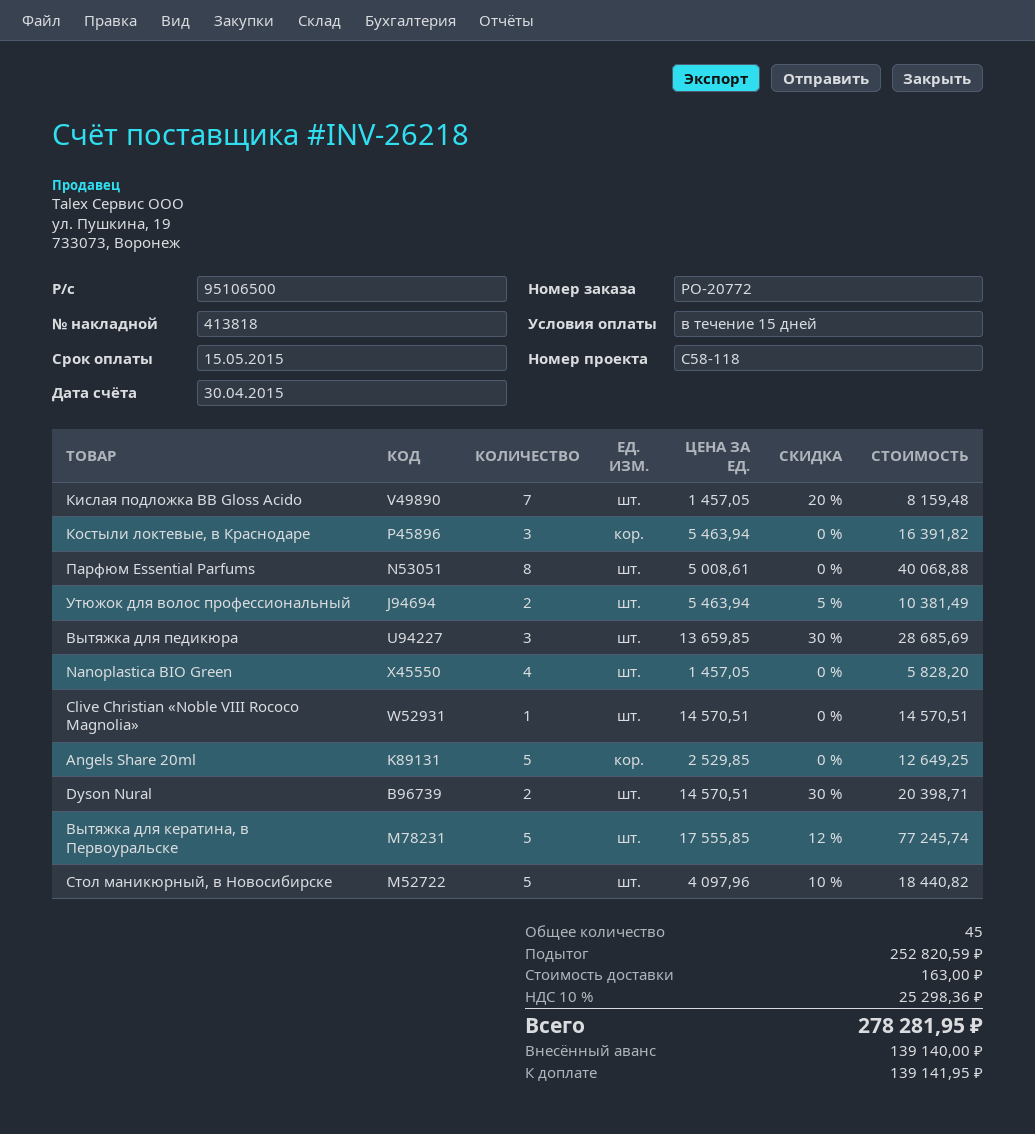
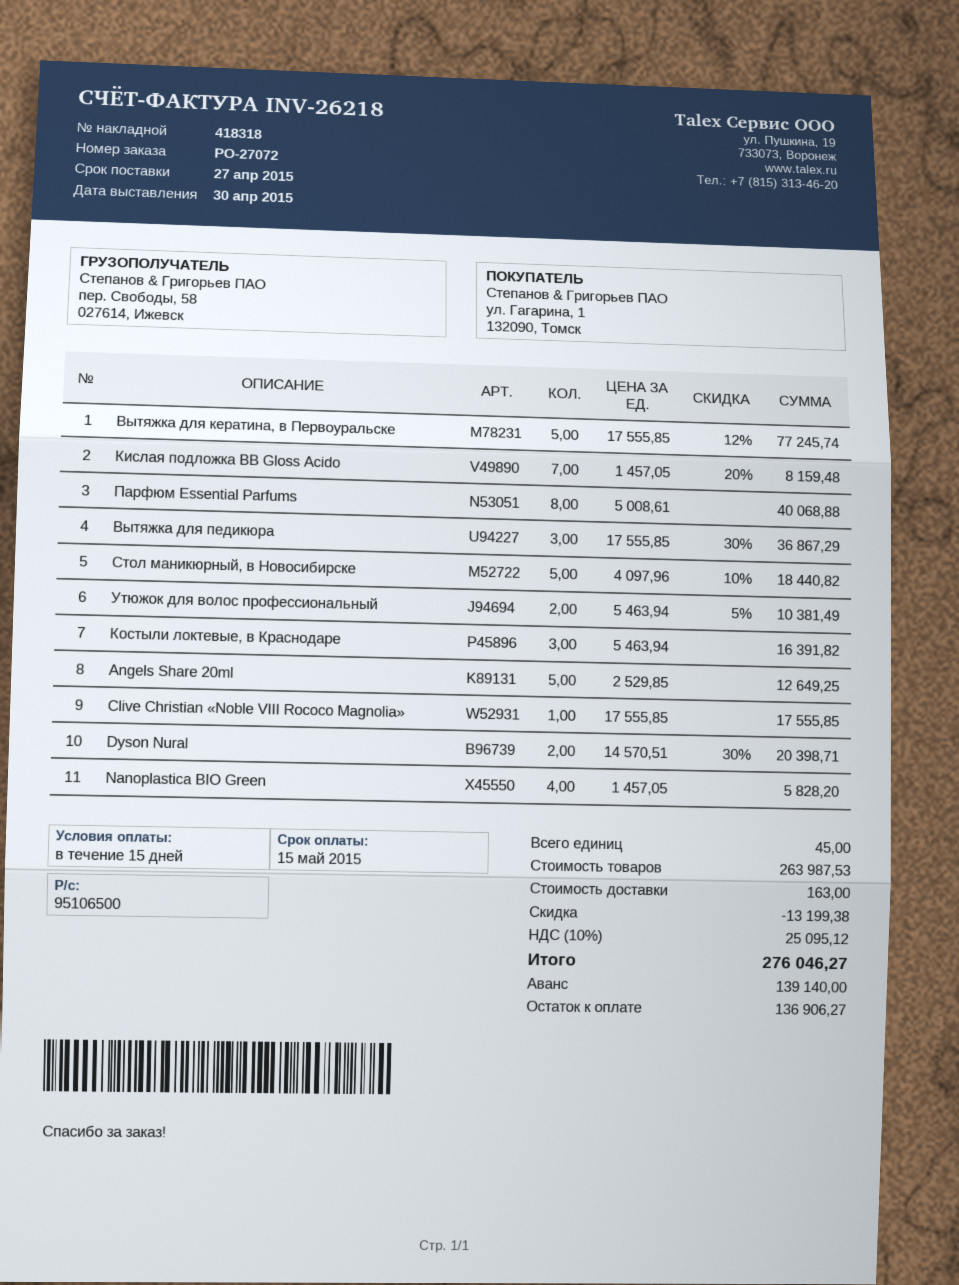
order number: PO-20772 -> PO-27072
delivery note number: 413818 -> 418318
Вытяжка для педикюра: 3 x 13659.85 - 30% = 28685.69 -> 3 x 17555.85 - 30% = 36867.29
Clive Christian «Noble VIII Rococo Magnolia»: 1 x 14570.51 = 14570.51 -> 1 x 17555.85 = 17555.85
subtotal: 252820.59 -> 263987.53
discount: none -> 13199.38
tax: 10% = 25298.36 -> 10% = 25095.12
total: 278281.95 -> 276046.27
balance: 139141.95 -> 136906.27

